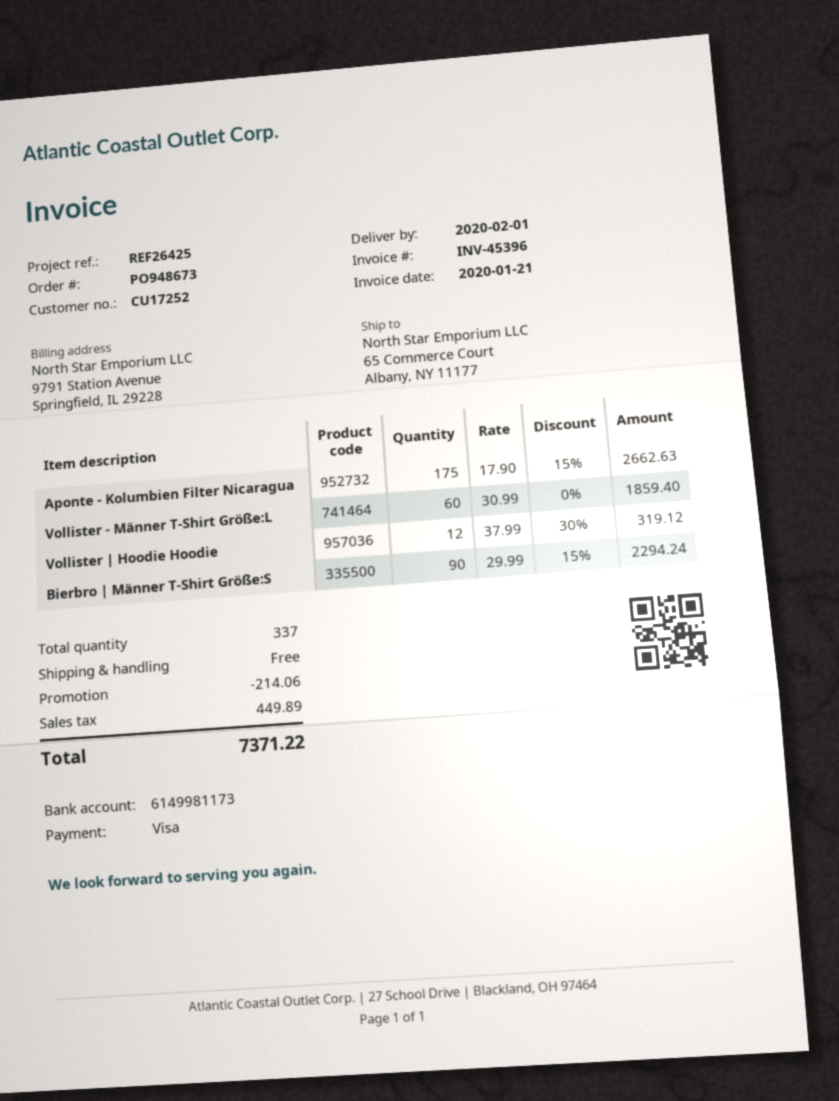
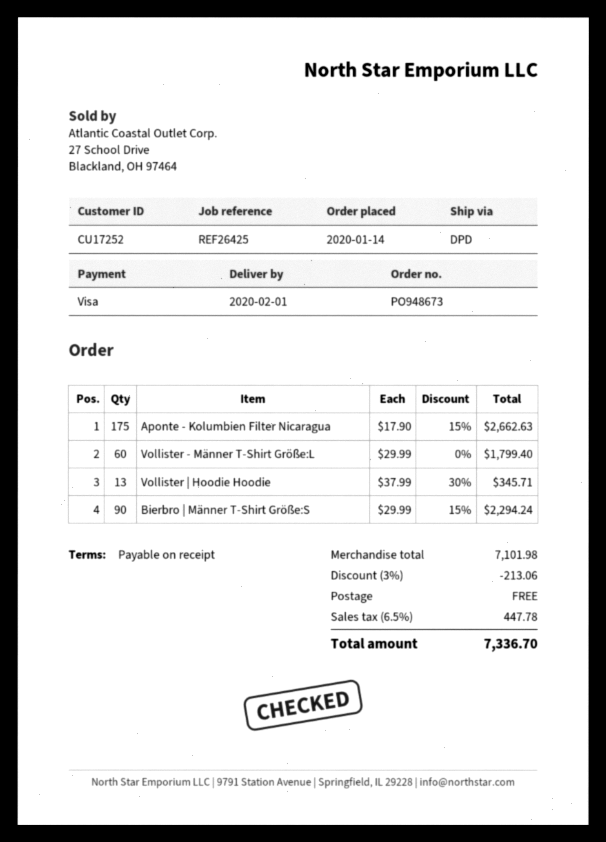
Vollister - Männer T-Shirt Größe:L: 60 x 30.99 = 1859.40 -> 60 x 29.99 = 1799.40
Vollister | Hoodie Hoodie: 12 x 37.99 - 30% = 319.12 -> 13 x 37.99 - 30% = 345.71
discount: 214.06 -> 213.06
tax: 449.89 -> 447.78
total: 7371.22 -> 7336.70

